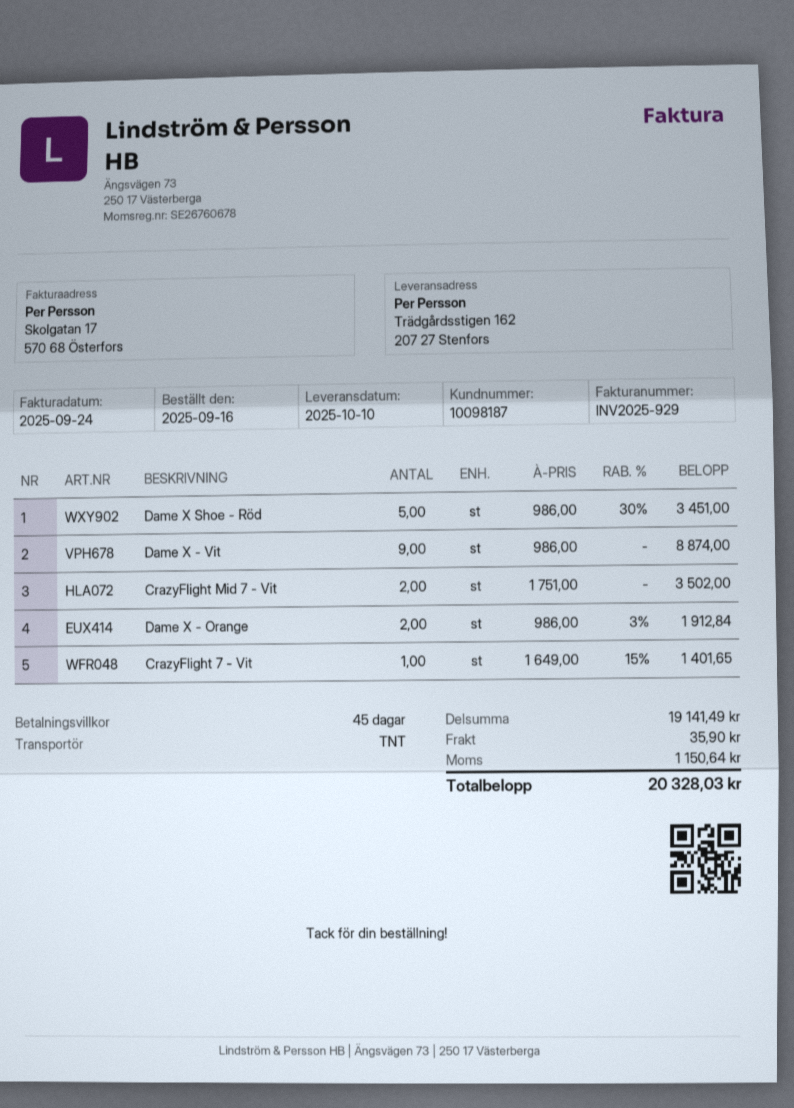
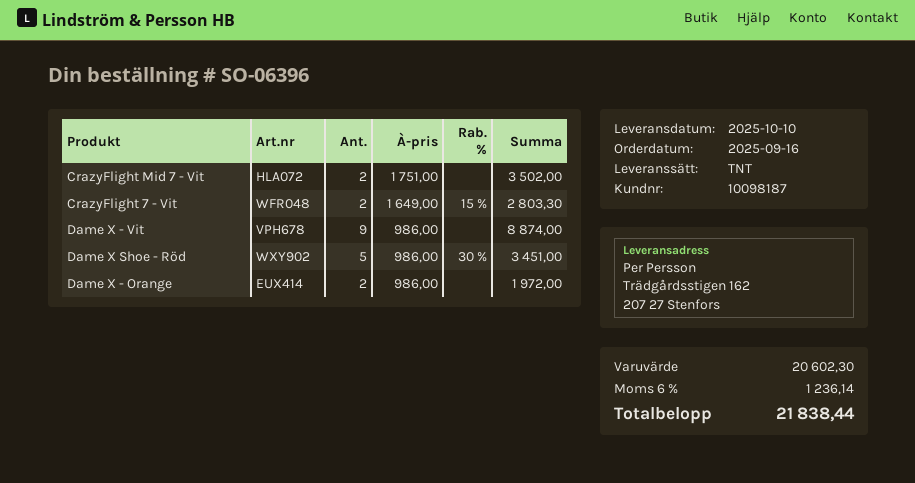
Dame X - Orange: 2 x 986.00 - 3% = 1912.84 -> 2 x 986.00 = 1972.00
CrazyFlight 7 - Vit: 1 x 1649.00 - 15% = 1401.65 -> 2 x 1649.00 - 15% = 2803.30
subtotal: 19141.49 -> 20602.30
shipping: 35.90 -> none
tax: 1150.64 -> 1236.14
total: 20328.03 -> 21838.44

